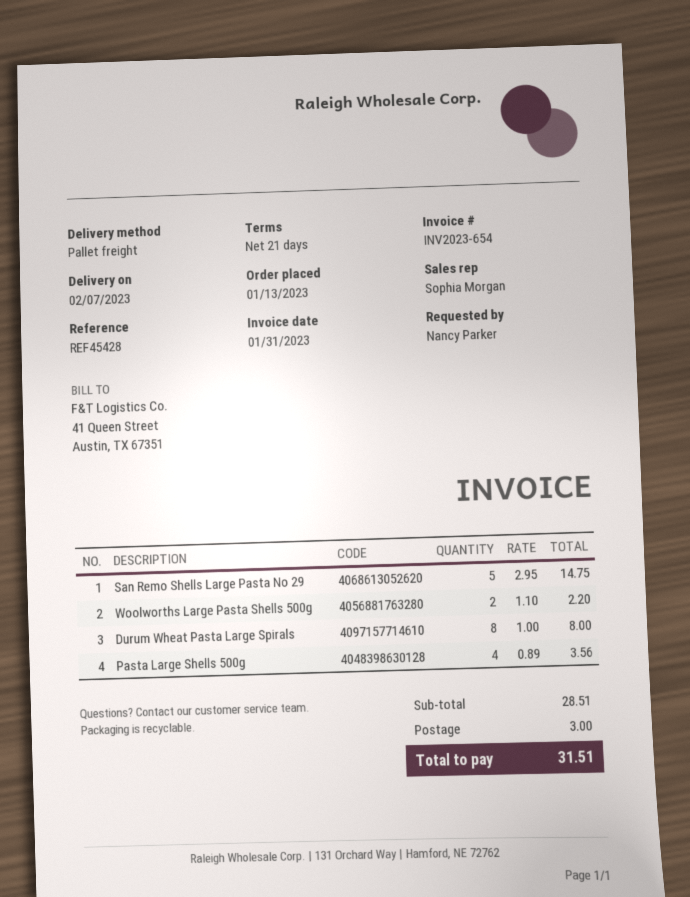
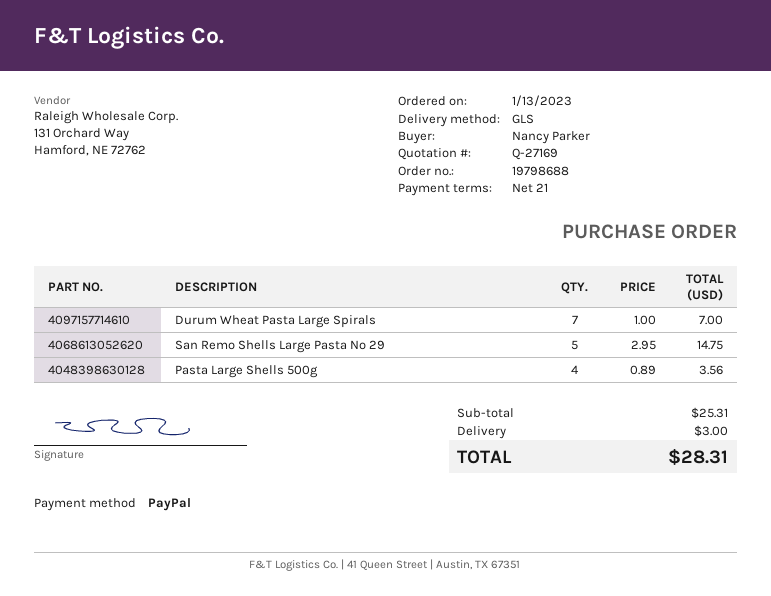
shipping method: pallet freight -> GLS
Woolworths Large Pasta Shells 500g: 2 x 1.10 = 2.20 -> none
Durum Wheat Pasta Large Spirals: 8 x 1.00 = 8.00 -> 7 x 1.00 = 7.00
subtotal: 28.51 -> 25.31
total: 31.51 -> 28.31

